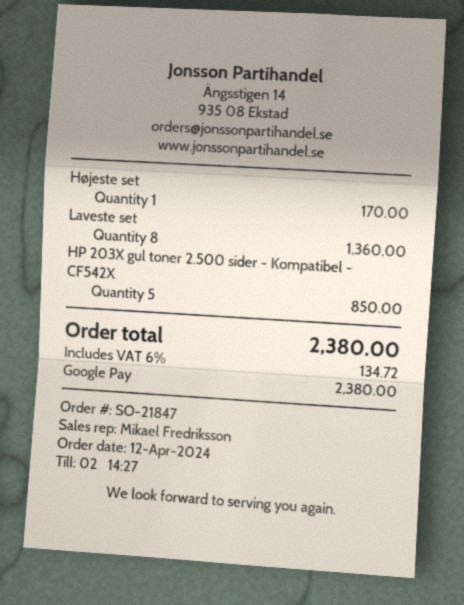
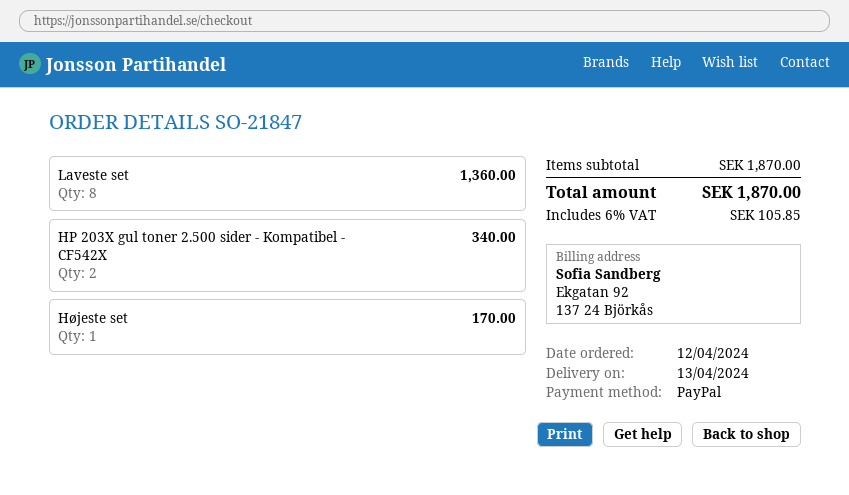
payment method: Google Pay -> PayPal
HP 203X gul toner 2.500 sider - Kompatibel - CF542X: 5 for 850.00 -> 2 for 340.00
tax: 6% = 134.72 -> 6% = 105.85
total: 2380.00 -> 1870.00

